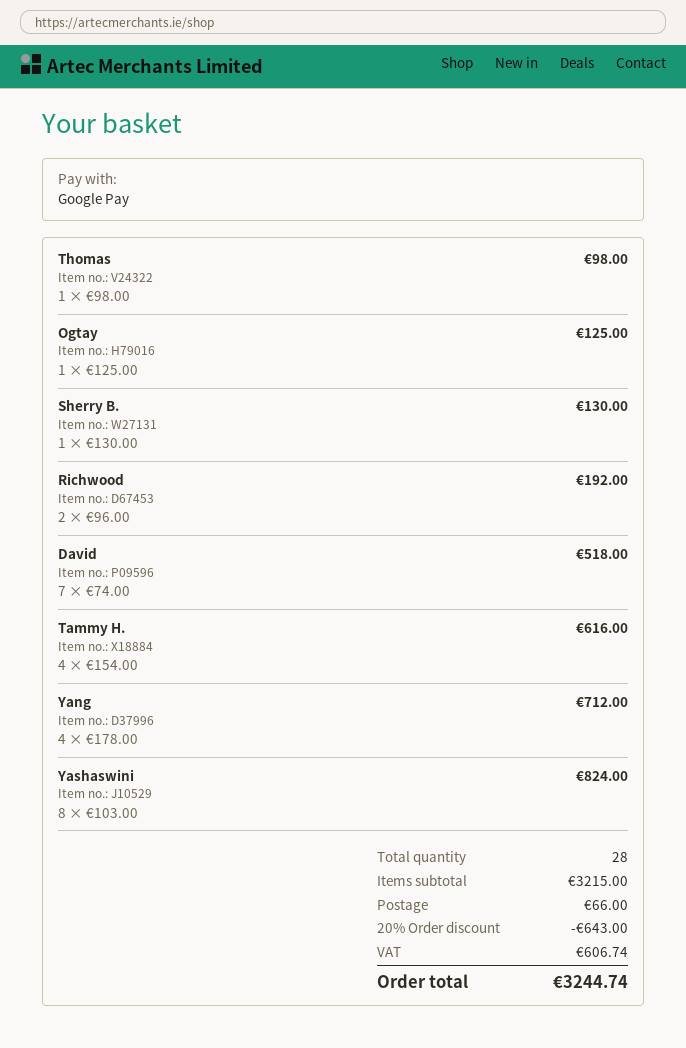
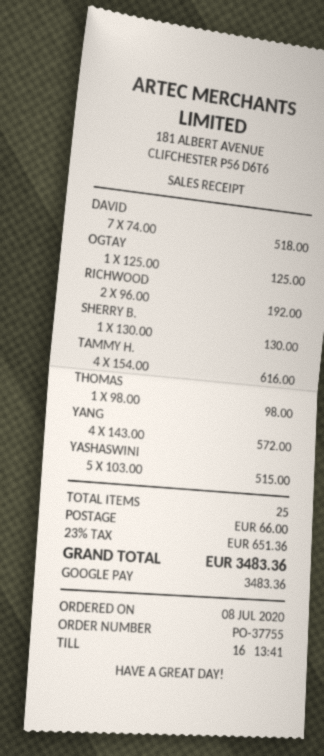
Yang: 4 x 178.00 = 712.00 -> 4 x 143.00 = 572.00
Yashaswini: 8 x 103.00 = 824.00 -> 5 x 103.00 = 515.00
total quantity: 28 -> 25
discount: 20% = 643.00 -> none
tax: 606.74 -> 651.36
total: 3244.74 -> 3483.36

